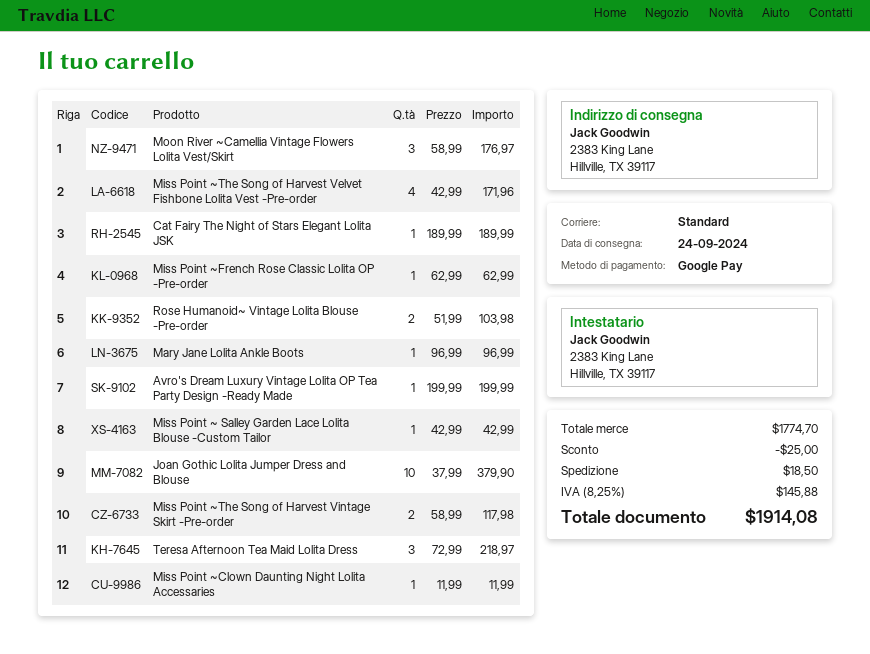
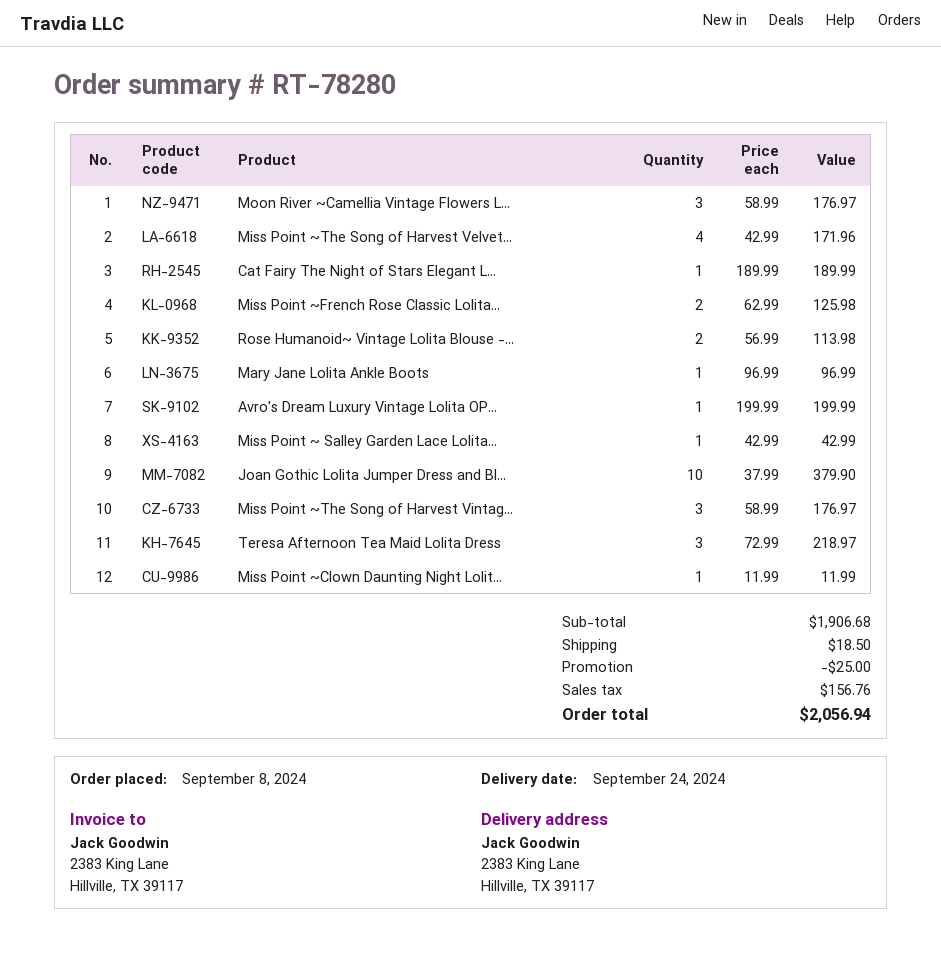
Miss Point ~French Rose Classic Lolita OP -Pre-order: 1 x 62.99 = 62.99 -> 2 x 62.99 = 125.98
Rose Humanoid~ Vintage Lolita Blouse -Pre-order: 2 x 51.99 = 103.98 -> 2 x 56.99 = 113.98
Miss Point ~The Song of Harvest Vintage Skirt -Pre-order: 2 x 58.99 = 117.98 -> 3 x 58.99 = 176.97
subtotal: 1774.70 -> 1906.68
tax: 145.88 -> 156.76
total: 1914.08 -> 2056.94

